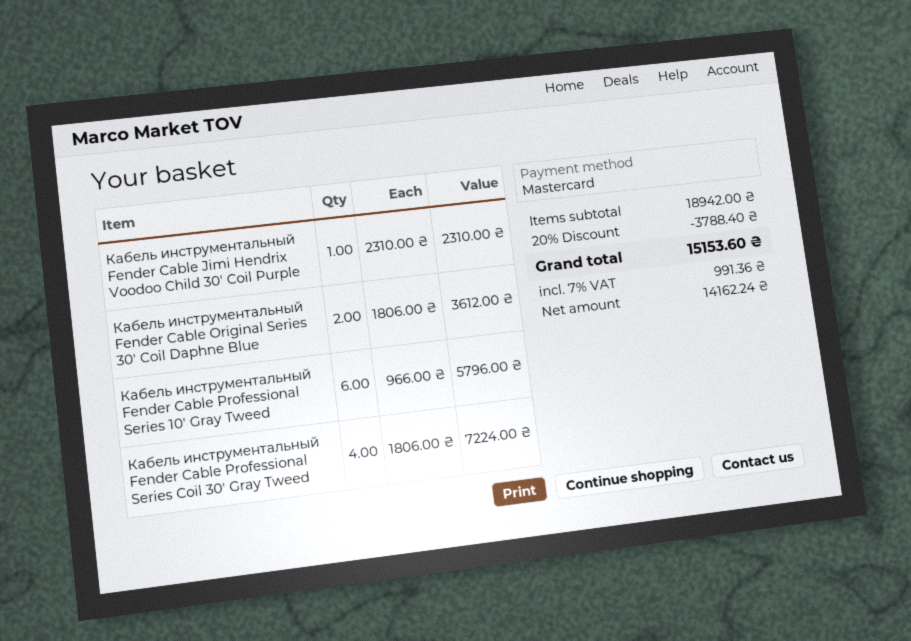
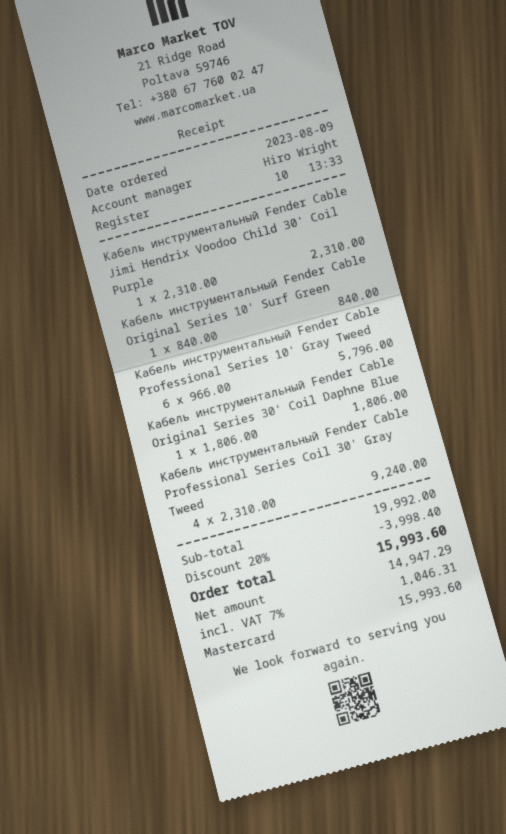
Кабель инструментальный Fender Cable Original Series 30' Coil Daphne Blue: 2 x 1806.00 = 3612.00 -> 1 x 1806.00 = 1806.00
Кабель инструментальный Fender Cable Professional Series Coil 30' Gray Tweed: 4 x 1806.00 = 7224.00 -> 4 x 2310.00 = 9240.00
Кабель инструментальный Fender Cable Original Series 10' Surf Green: none -> 1 x 840.00 = 840.00
subtotal: 18942.00 -> 19992.00
discount: 20% = 3788.40 -> 20% = 3998.40
net: 14162.24 -> 14947.29
tax: 7% = 991.36 -> 7% = 1046.31
total: 15153.60 -> 15993.60

